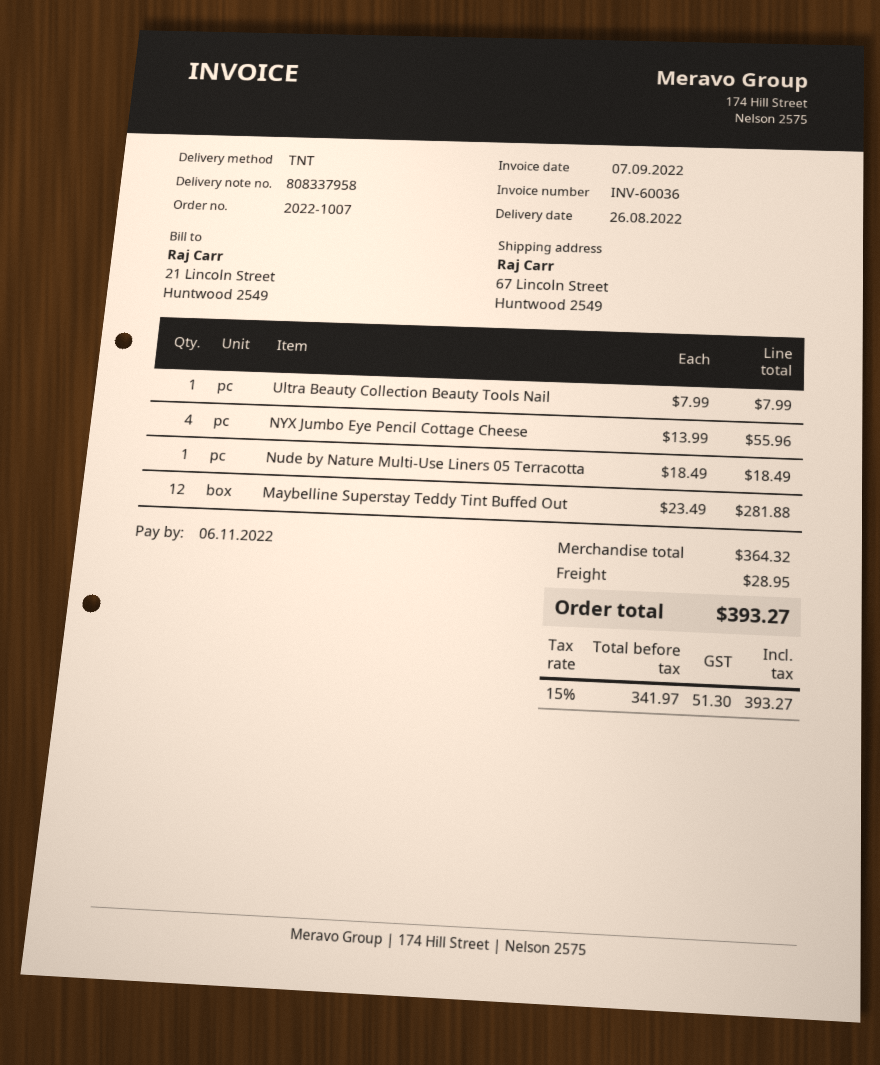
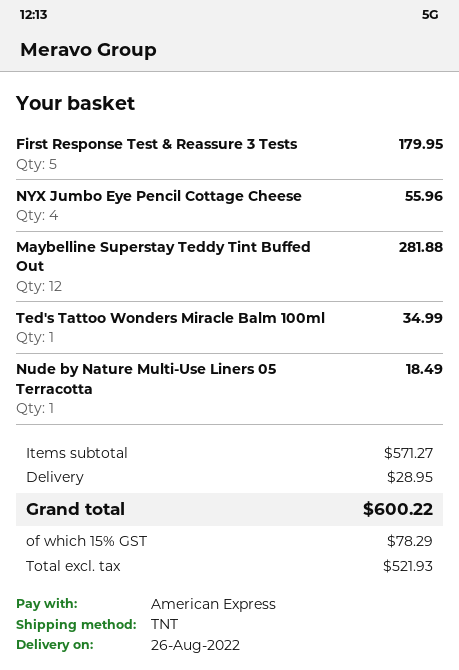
Ultra Beauty Collection Beauty Tools Nail: 1 for 7.99 -> none
First Response Test & Reassure 3 Tests: none -> 5 for 179.95
Ted's Tattoo Wonders Miracle Balm 100ml: none -> 1 for 34.99
subtotal: 364.32 -> 571.27
net: 341.97 -> 521.93
tax: 15% = 51.30 -> 15% = 78.29
total: 393.27 -> 600.22

